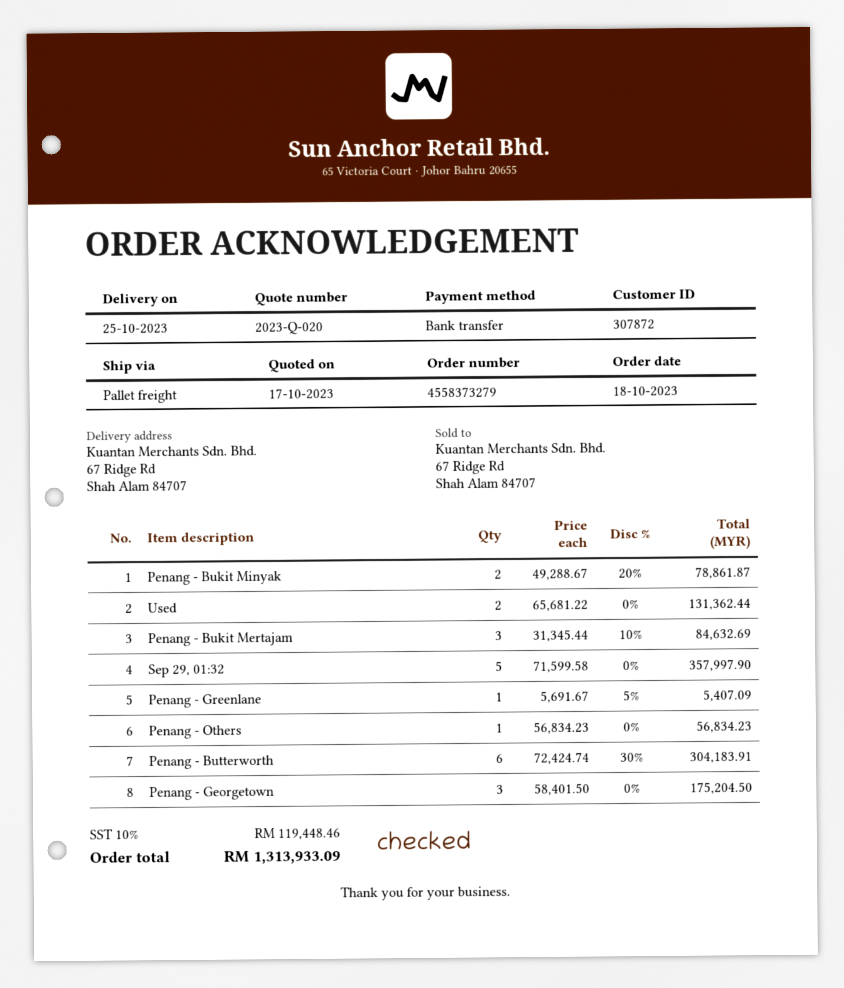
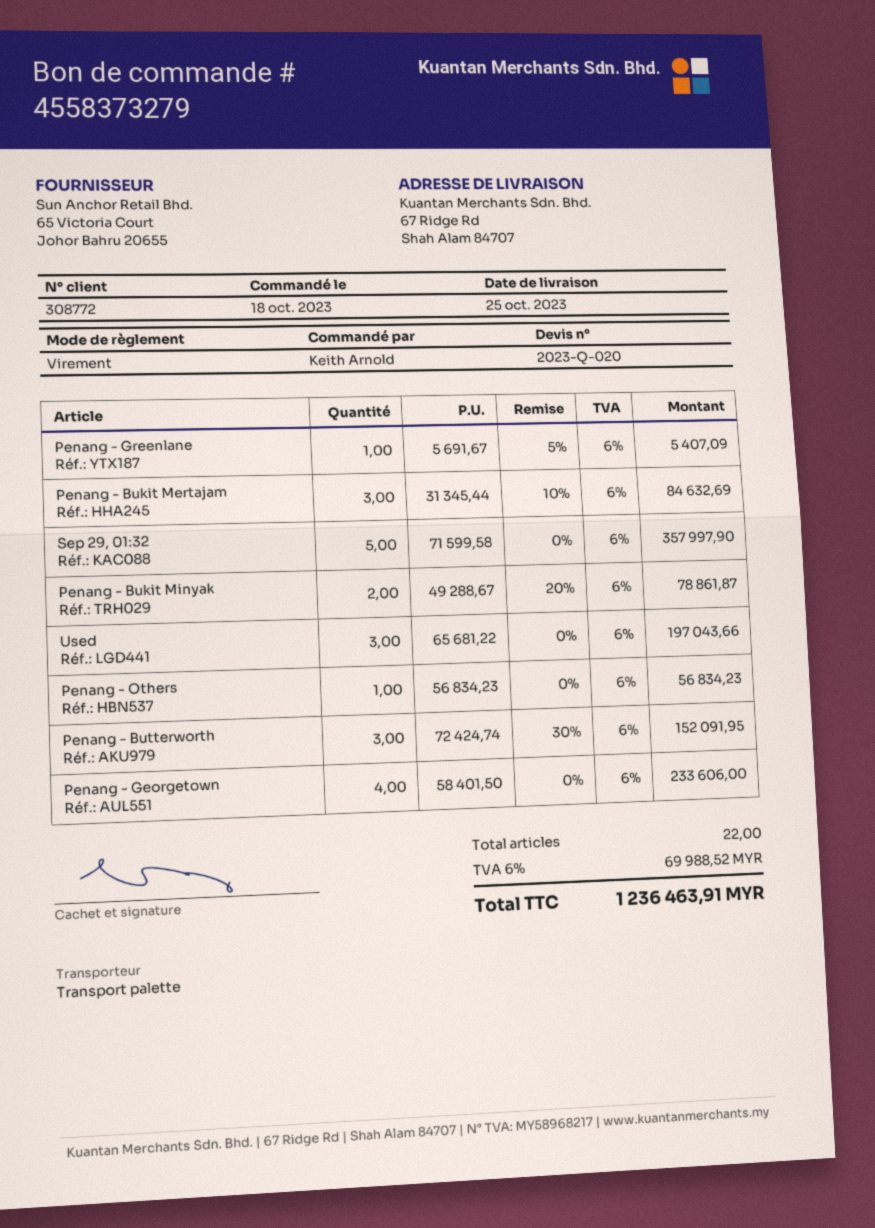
customer number: 307872 -> 308772
Used: 2 x 65681.22 = 131362.44 -> 3 x 65681.22 = 197043.66
Penang - Butterworth: 6 x 72424.74 - 30% = 304183.91 -> 3 x 72424.74 - 30% = 152091.95
Penang - Georgetown: 3 x 58401.50 = 175204.50 -> 4 x 58401.50 = 233606.00
tax: 10% = 119448.46 -> 6% = 69988.52
total: 1313933.09 -> 1236463.91

